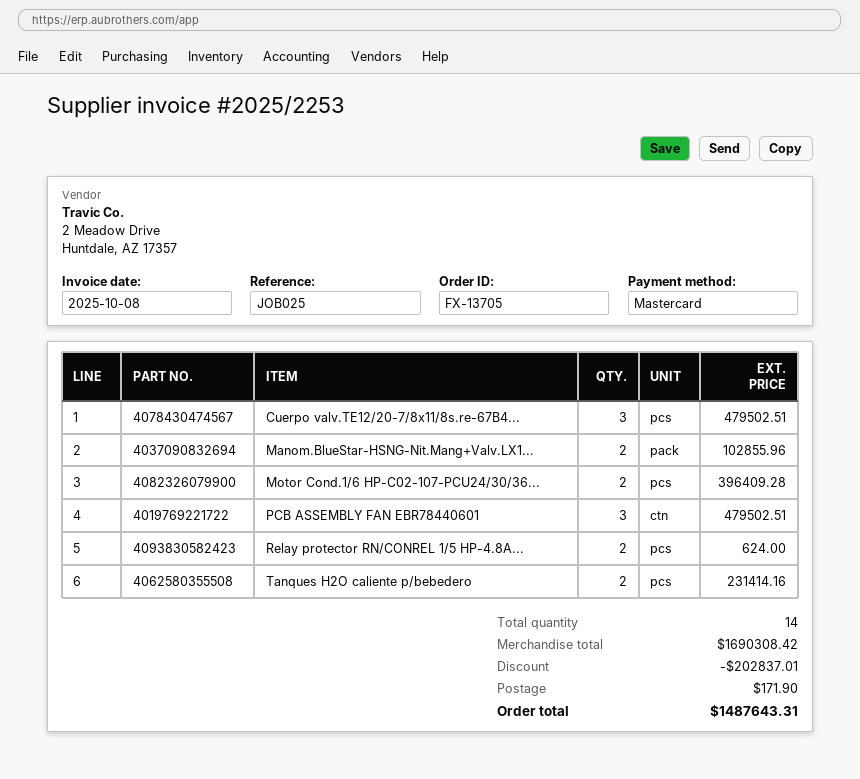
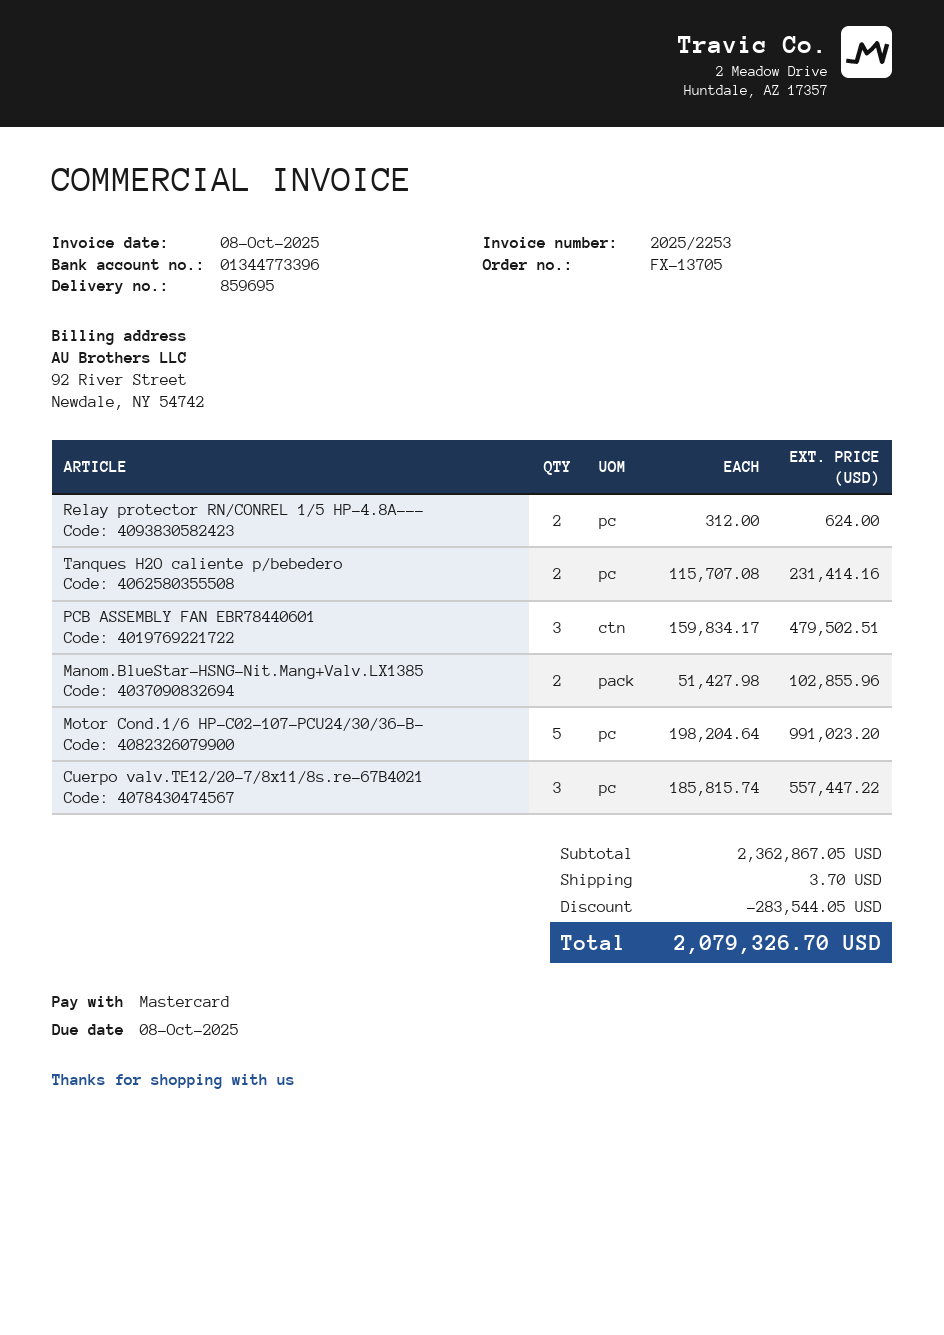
Cuerpo valv.TE12/20-7/8x11/8s.re-67B4...: 3 for 479502.51 -> 3 for 557447.22
Motor Cond.1/6 HP-C02-107-PCU24/30/36...: 2 for 396409.28 -> 5 for 991023.20
subtotal: 1690308.42 -> 2362867.05
discount: 202837.01 -> 283544.05
shipping: 171.90 -> 3.70
total: 1487643.31 -> 2079326.70

